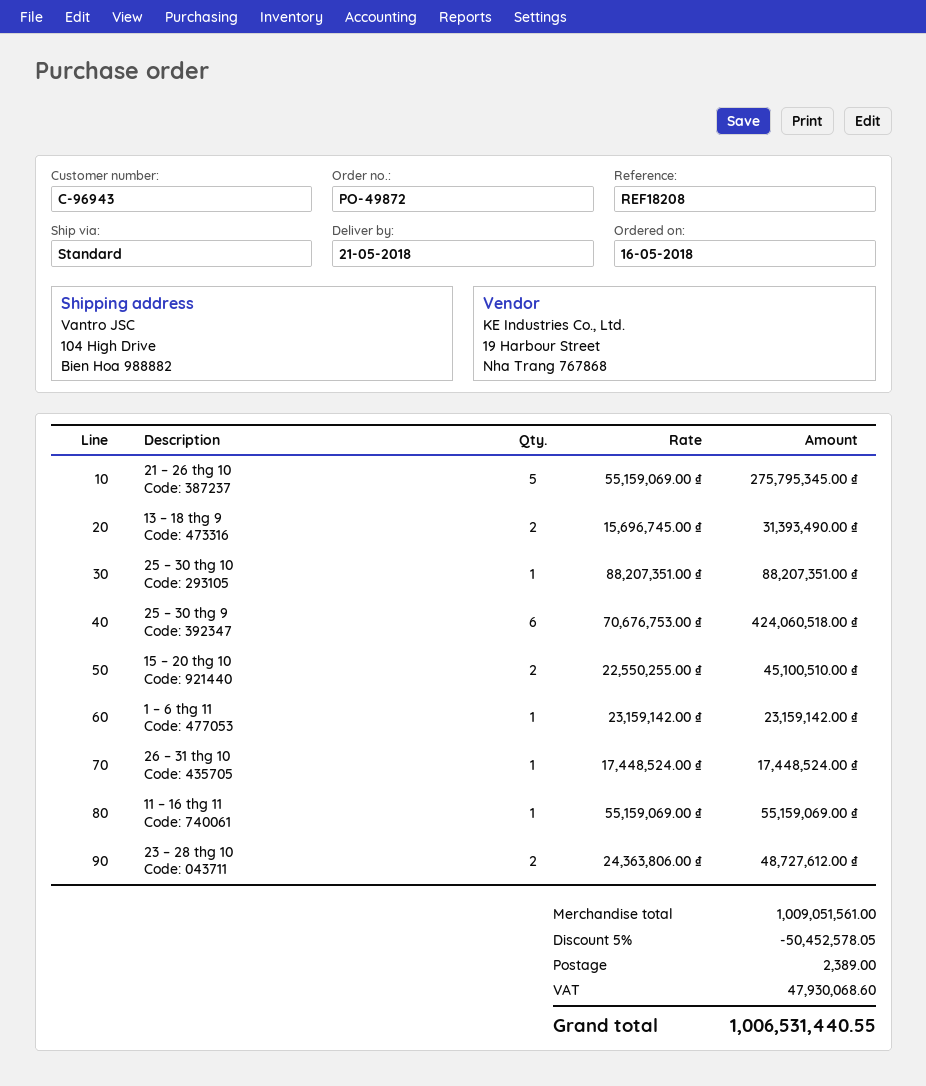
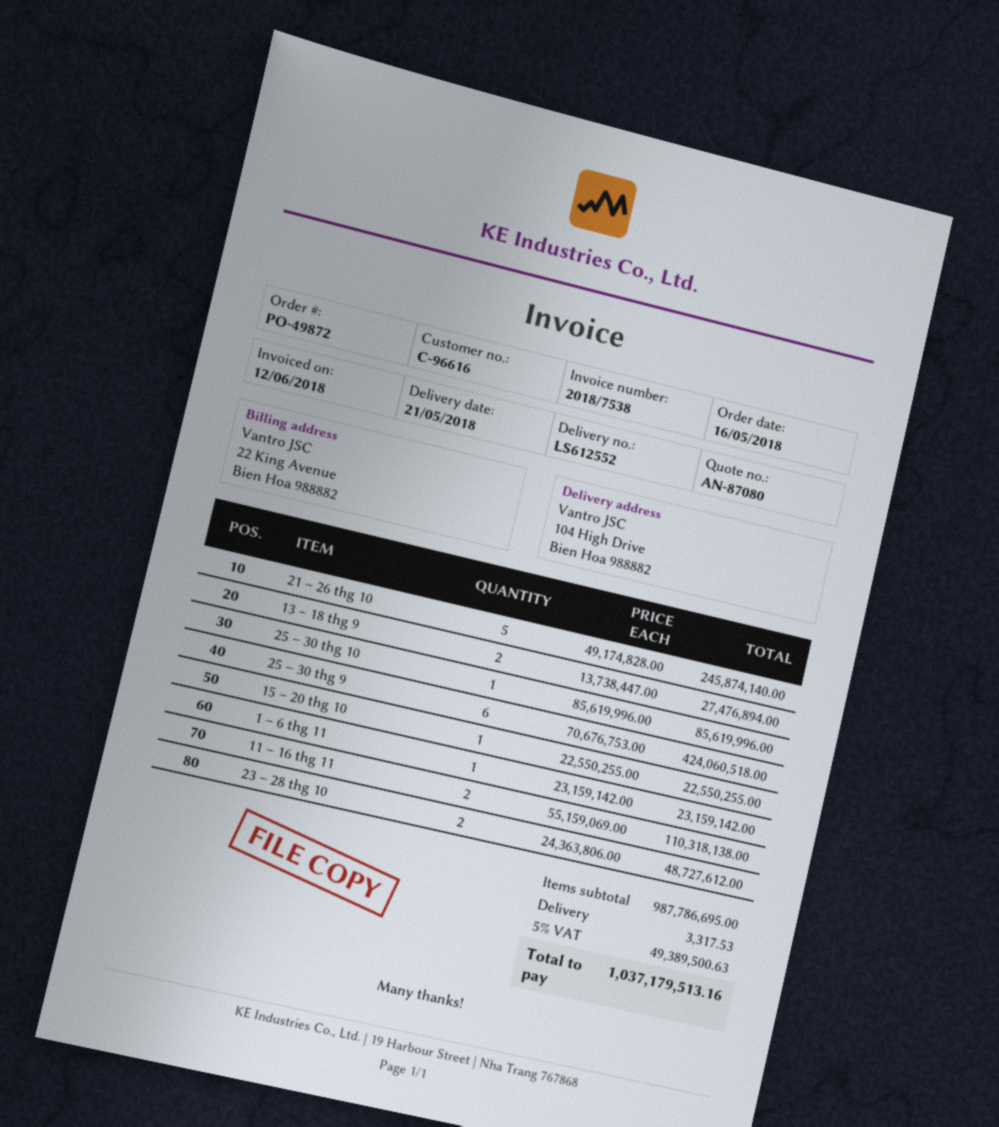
customer number: C-96943 -> C-96616
21 – 26 thg 10: 5 x 55159069.00 = 275795345.00 -> 5 x 49174828.00 = 245874140.00
13 – 18 thg 9: 2 x 15696745.00 = 31393490.00 -> 2 x 13738447.00 = 27476894.00
25 – 30 thg 10: 1 x 88207351.00 = 88207351.00 -> 1 x 85619996.00 = 85619996.00
15 – 20 thg 10: 2 x 22550255.00 = 45100510.00 -> 1 x 22550255.00 = 22550255.00
26 – 31 thg 10: 1 x 17448524.00 = 17448524.00 -> none
11 – 16 thg 11: 1 x 55159069.00 = 55159069.00 -> 2 x 55159069.00 = 110318138.00
subtotal: 1009051561.00 -> 987786695.00
discount: 5% = 50452578.05 -> none
shipping: 2389.00 -> 3317.53
tax: 47930068.60 -> 49389500.63
total: 1006531440.55 -> 1037179513.16

